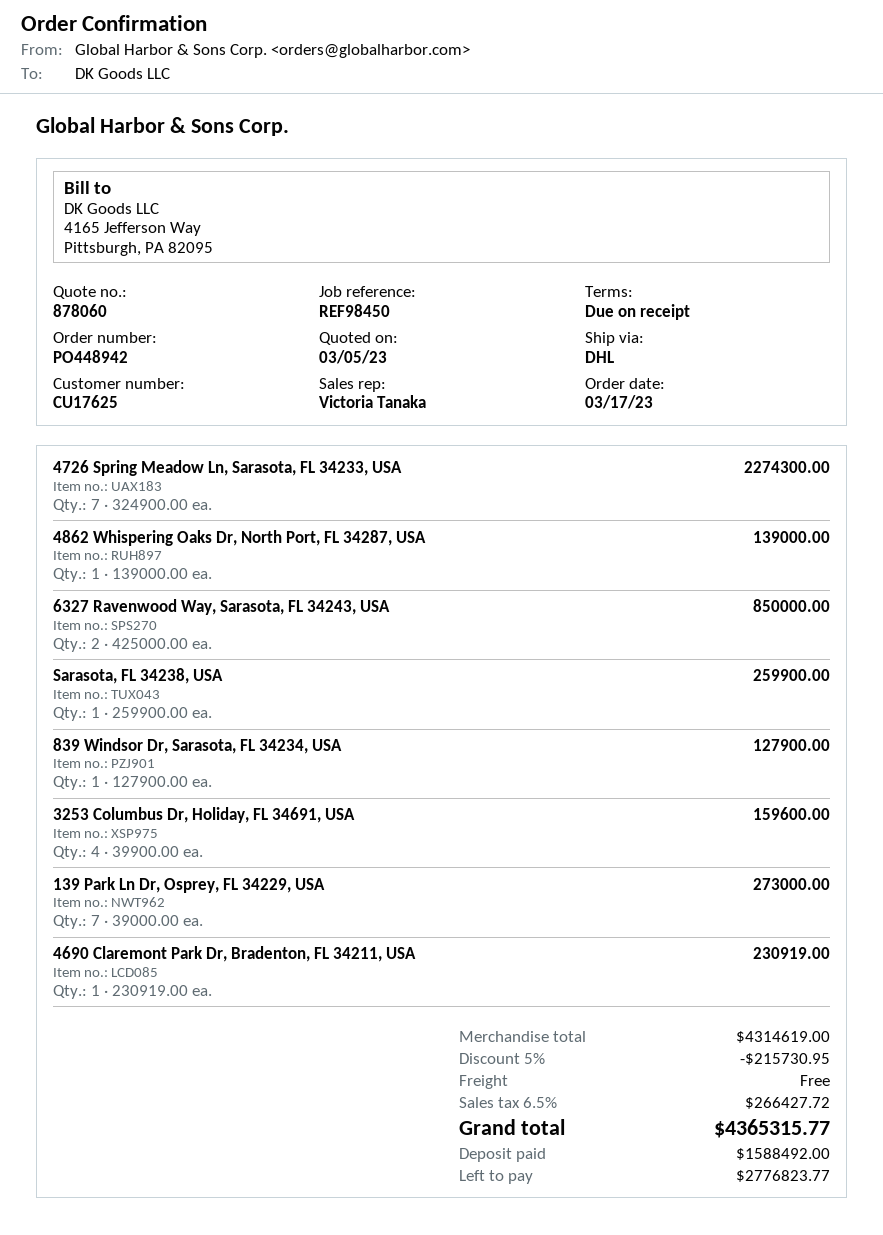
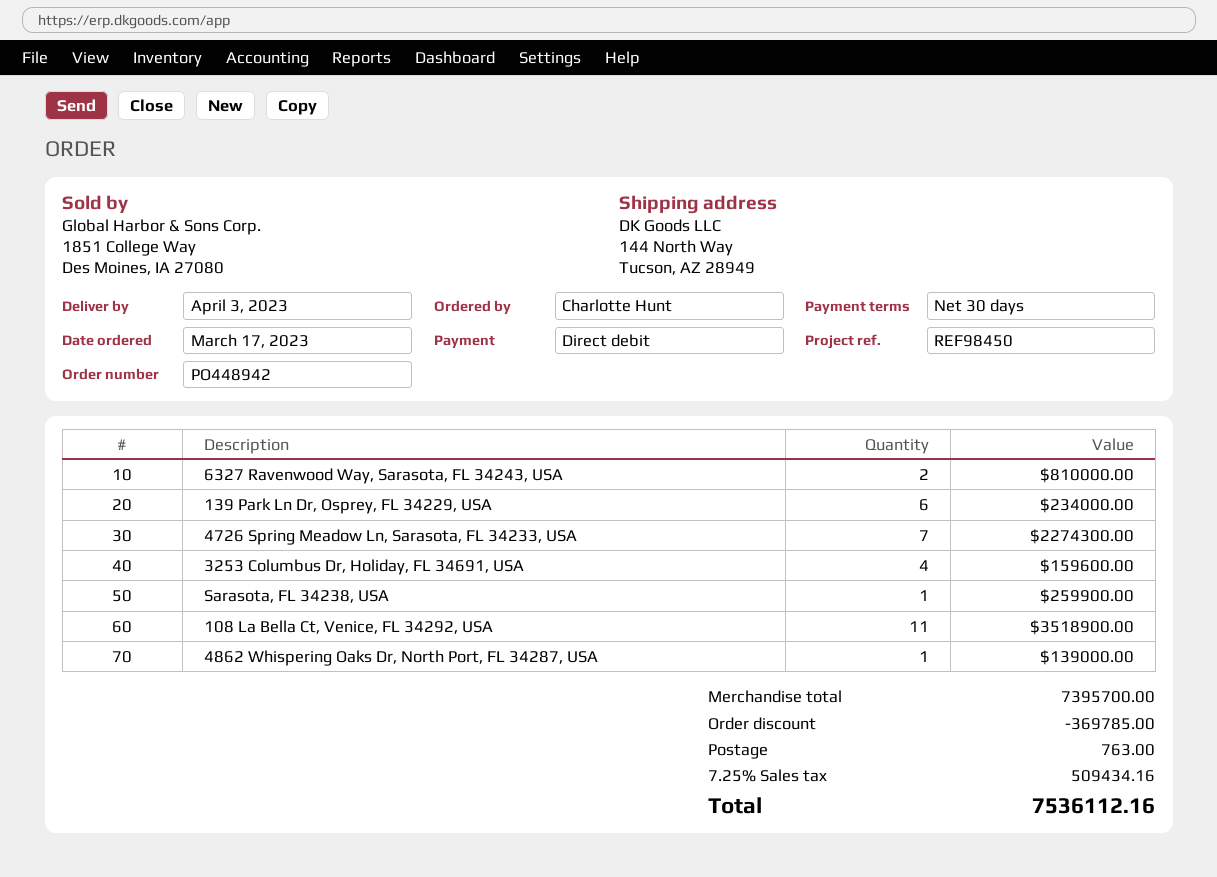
payment terms: on receipt -> 30 days
6327 Ravenwood Way, Sarasota, FL 34243, USA: 2 for 850000.00 -> 2 for 810000.00
839 Windsor Dr, Sarasota, FL 34234, USA: 1 for 127900.00 -> none
139 Park Ln Dr, Osprey, FL 34229, USA: 7 for 273000.00 -> 6 for 234000.00
4690 Claremont Park Dr, Bradenton, FL 34211, USA: 1 for 230919.00 -> none
108 La Bella Ct, Venice, FL 34292, USA: none -> 11 for 3518900.00
subtotal: 4314619.00 -> 7395700.00
discount: 215730.95 -> 369785.00
shipping: 0.00 -> 763.00
tax: 6.5% = 266427.72 -> 7.25% = 509434.16
total: 4365315.77 -> 7536112.16

